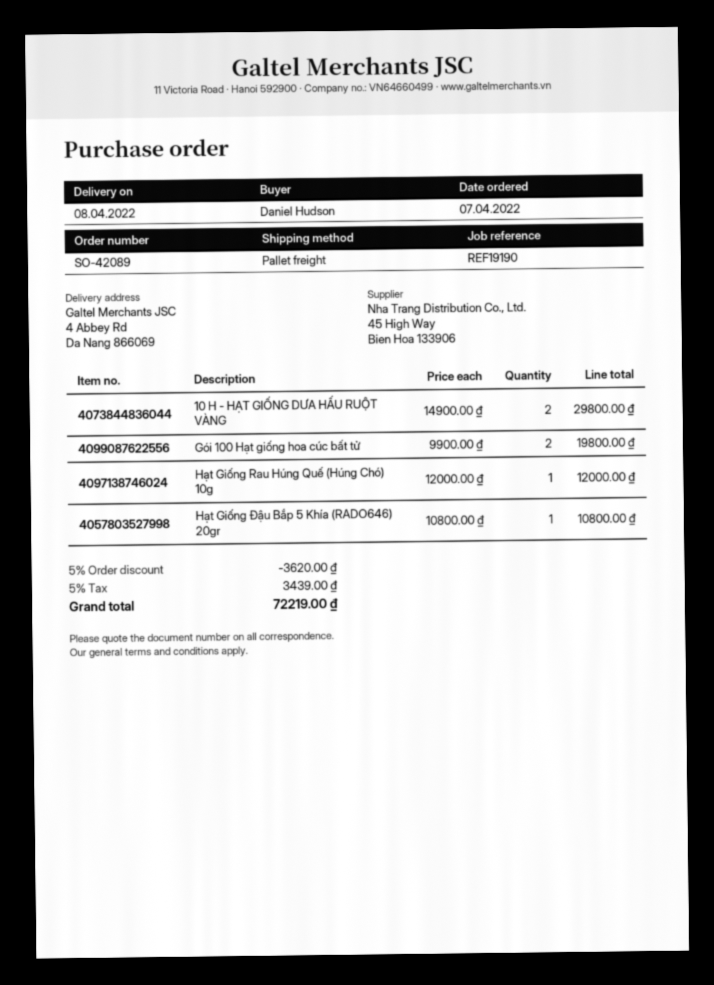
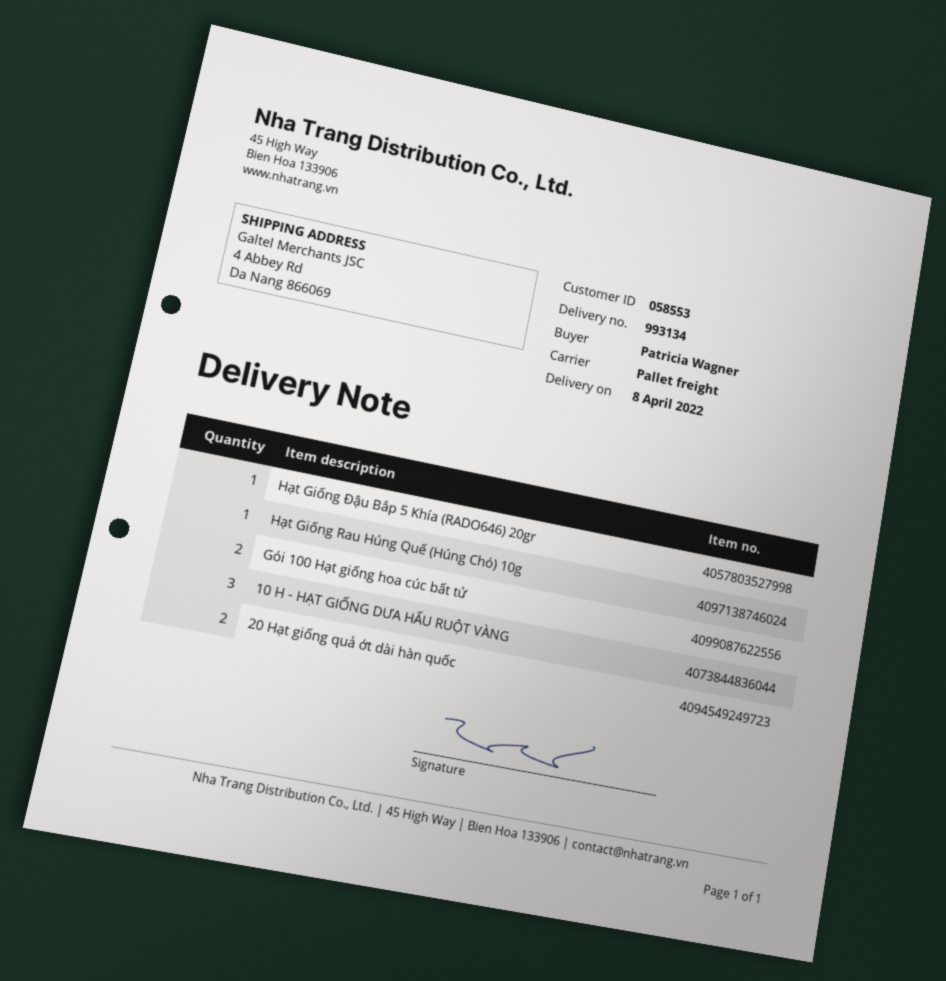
ordered by: Daniel Hudson -> Patricia Wagner
10 H - HẠT GIỐNG DƯA HẤU RUỘT VÀNG: 2 -> 3
20 Hạt giống quả ớt dài hàn quốc: none -> 2

